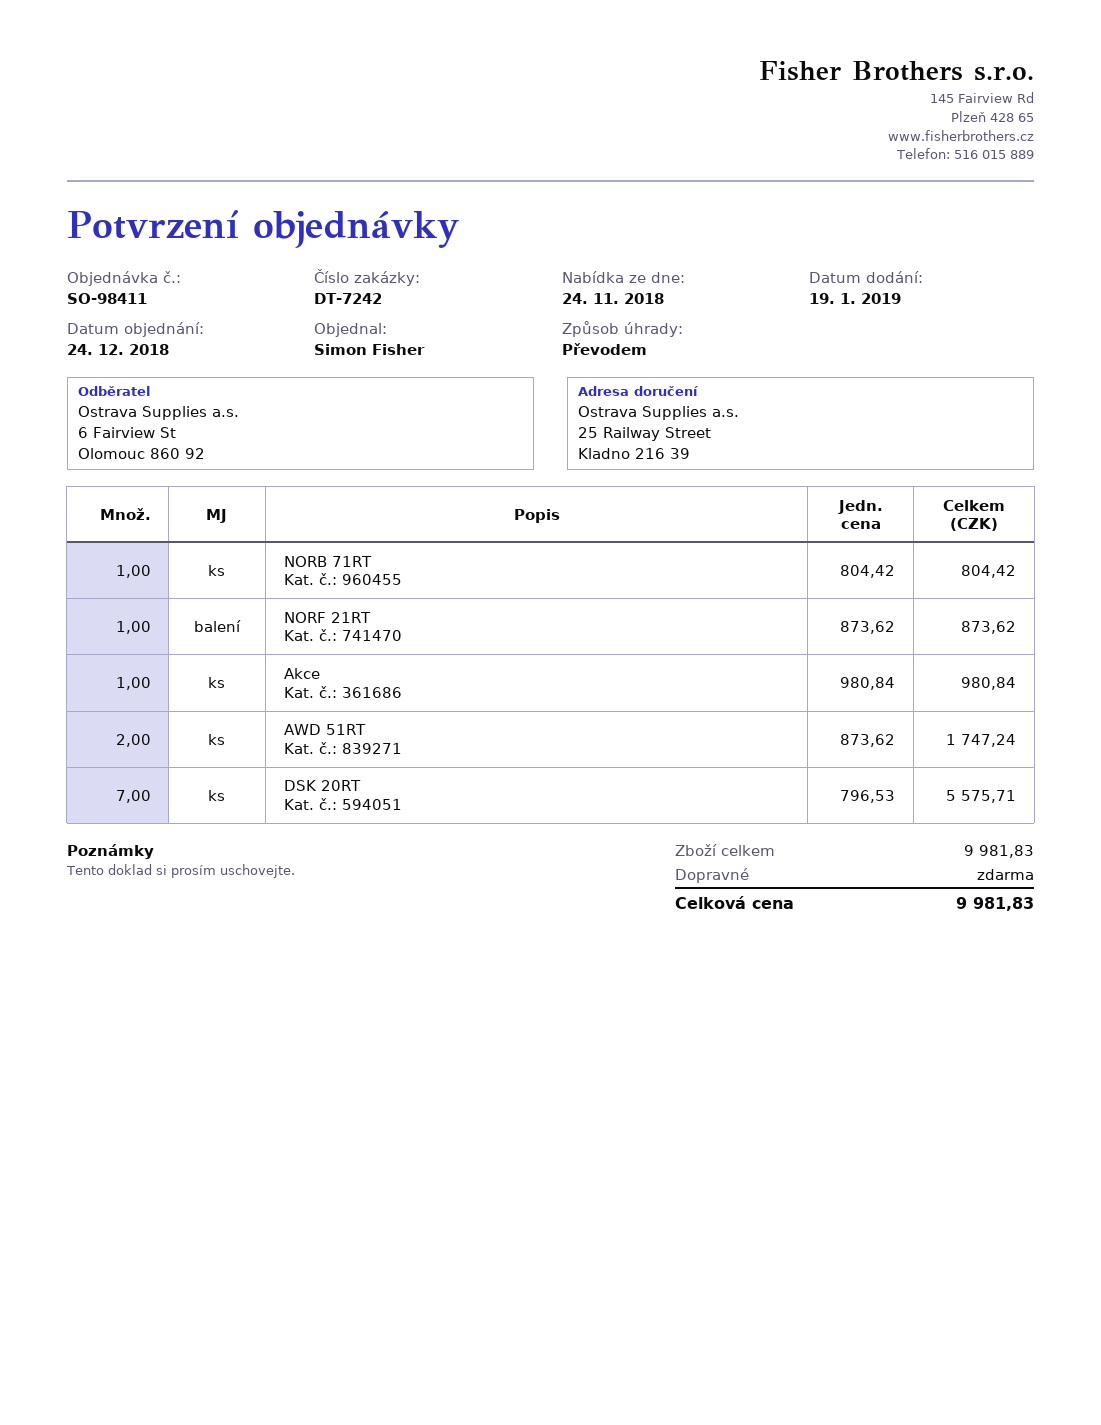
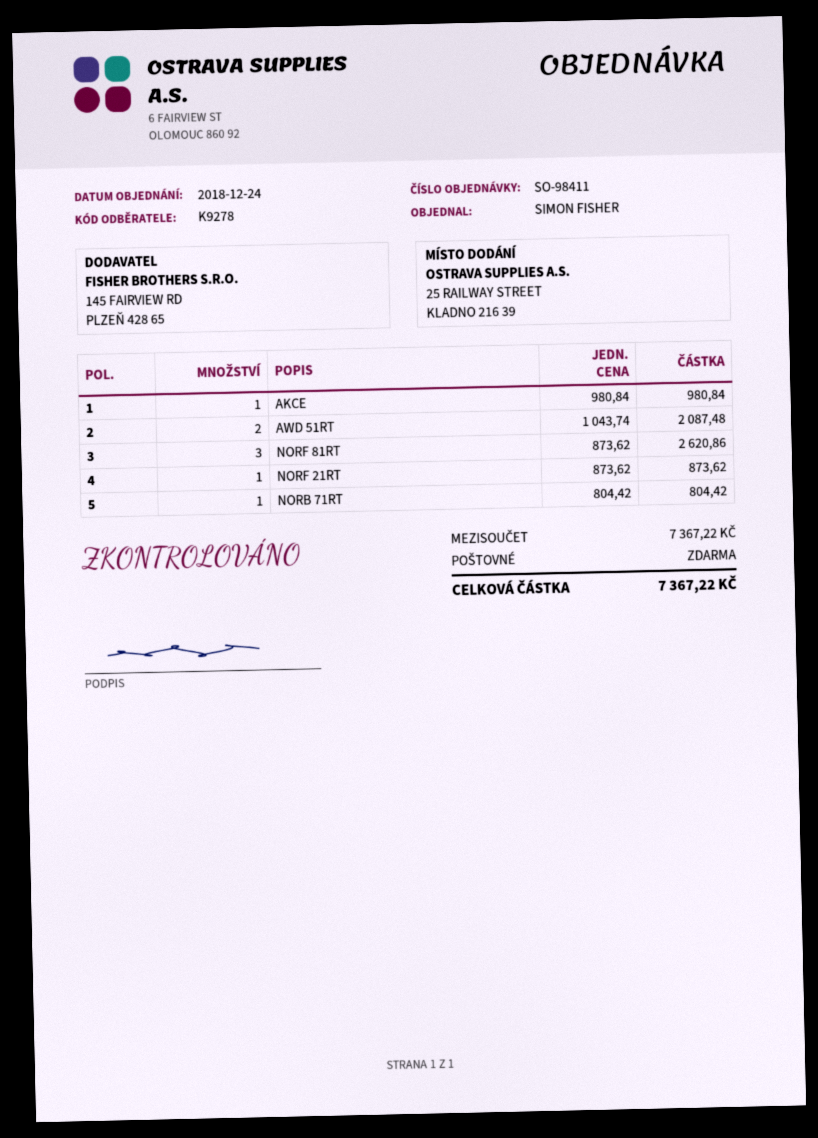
AWD 51RT: 2 x 873.62 = 1747.24 -> 2 x 1043.74 = 2087.48
DSK 20RT: 7 x 796.53 = 5575.71 -> none
NORF 81RT: none -> 3 x 873.62 = 2620.86
subtotal: 9981.83 -> 7367.22
total: 9981.83 -> 7367.22

